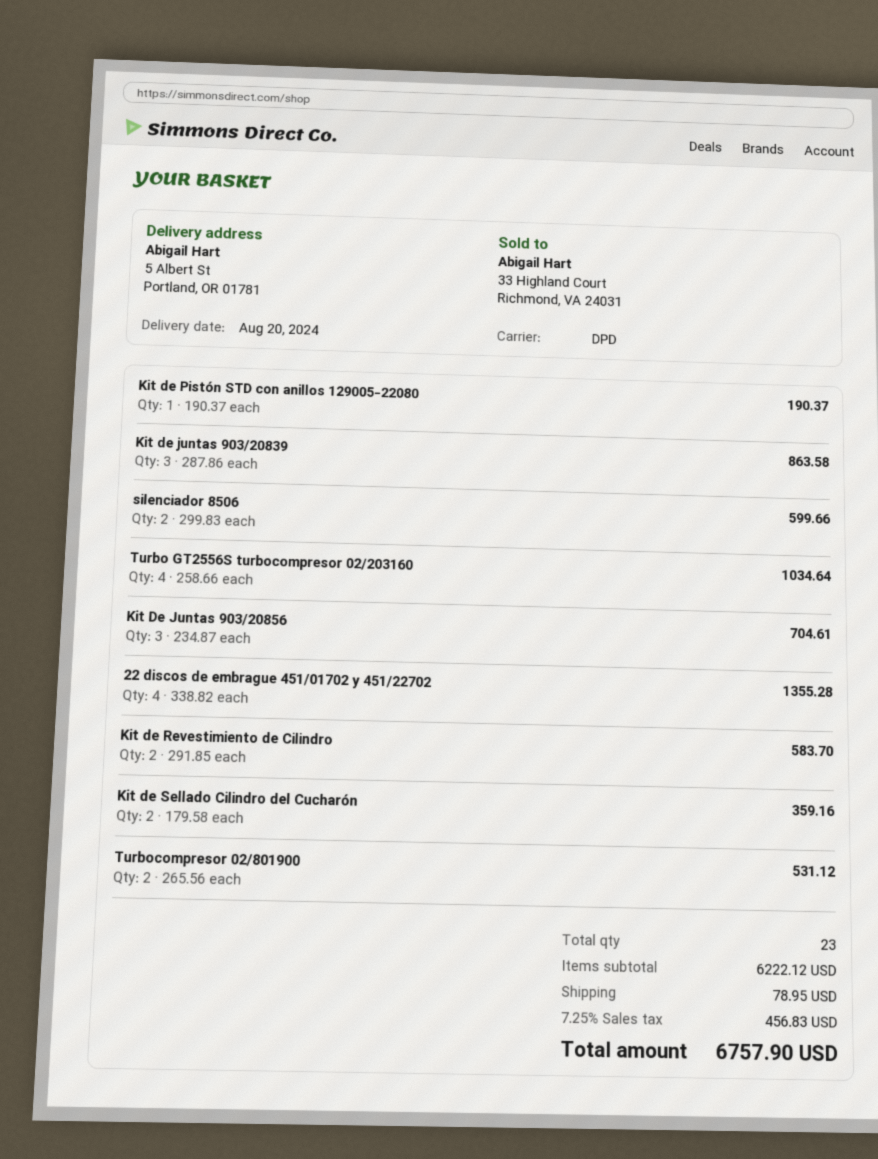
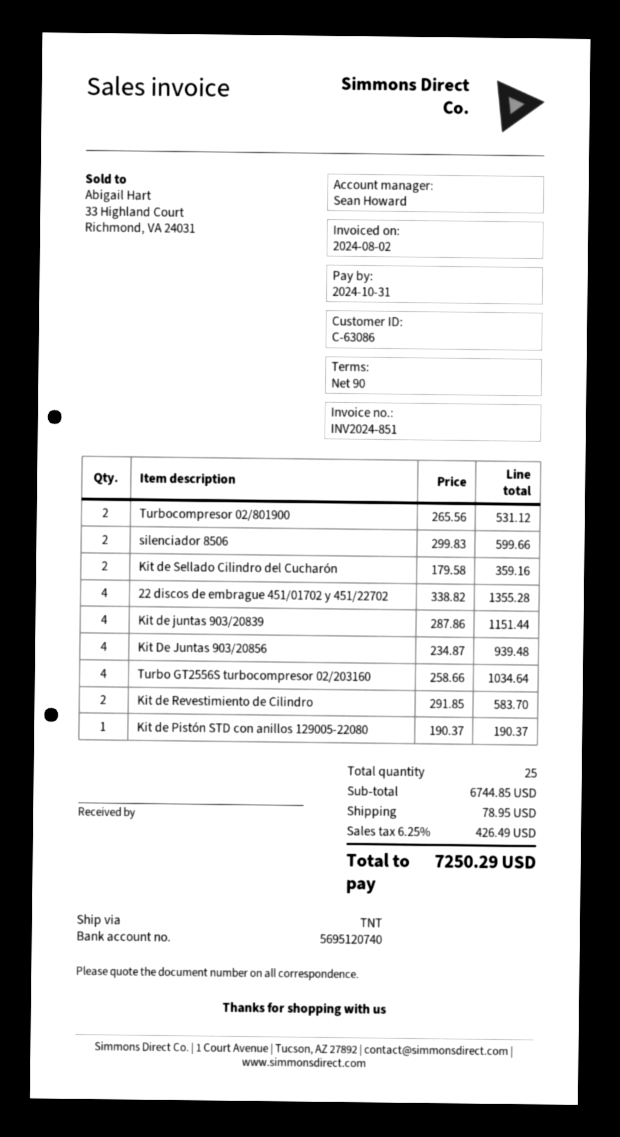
shipping method: DPD -> TNT
Kit de juntas 903/20839: 3 x 287.86 = 863.58 -> 4 x 287.86 = 1151.44
Kit De Juntas 903/20856: 3 x 234.87 = 704.61 -> 4 x 234.87 = 939.48
total quantity: 23 -> 25
subtotal: 6222.12 -> 6744.85
tax: 7.25% = 456.83 -> 6.25% = 426.49
total: 6757.90 -> 7250.29

